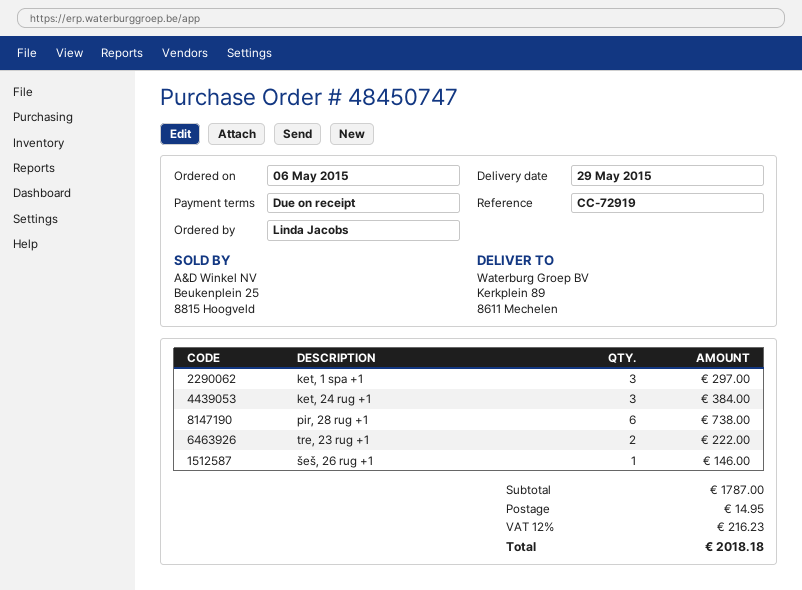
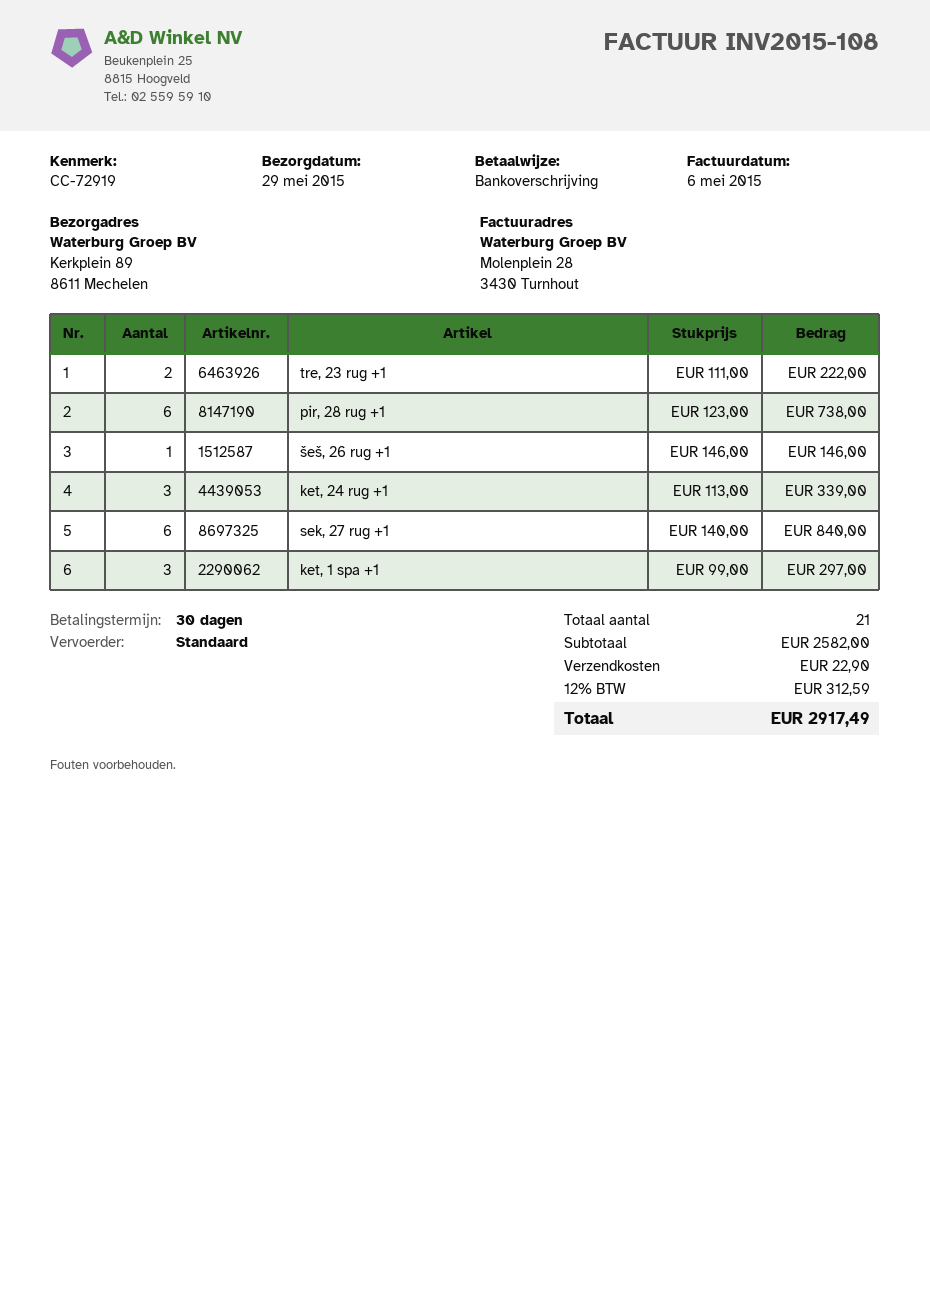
payment terms: on receipt -> 30 days
ket, 24 rug +1: 3 for 384.00 -> 3 for 339.00
sek, 27 rug +1: none -> 6 for 840.00
subtotal: 1787.00 -> 2582.00
shipping: 14.95 -> 22.90
tax: 12% = 216.23 -> 12% = 312.59
total: 2018.18 -> 2917.49

